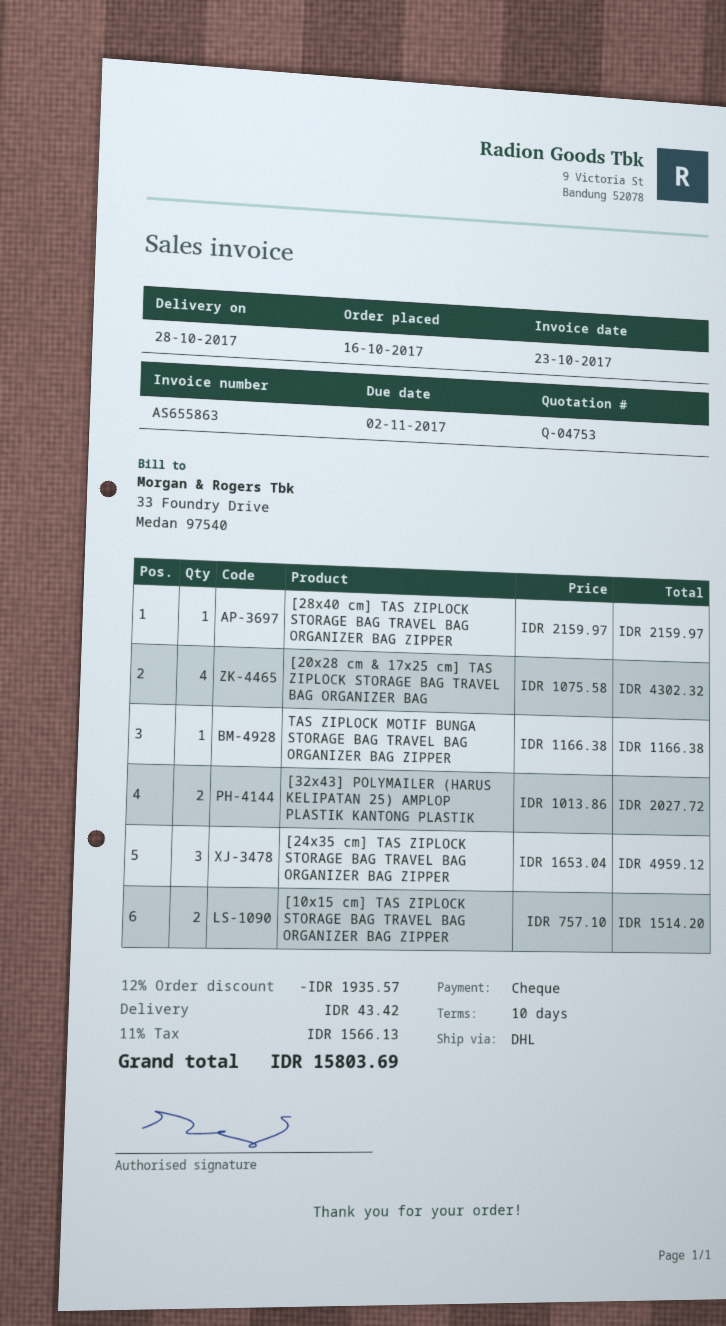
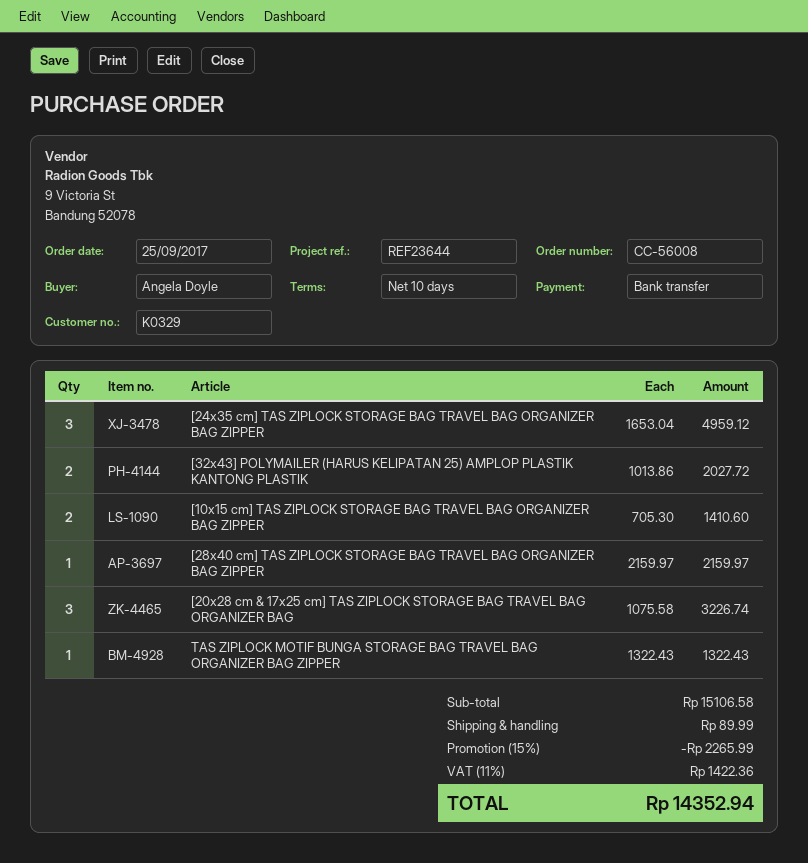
order date: 2017-10-16 -> 2017-09-25
payment method: cheque -> bank transfer
[20x28 cm & 17x25 cm] TAS ZIPLOCK STORAGE BAG TRAVEL BAG ORGANIZER BAG: 4 x 1075.58 = 4302.32 -> 3 x 1075.58 = 3226.74
TAS ZIPLOCK MOTIF BUNGA STORAGE BAG TRAVEL BAG ORGANIZER BAG ZIPPER: 1 x 1166.38 = 1166.38 -> 1 x 1322.43 = 1322.43
[10x15 cm] TAS ZIPLOCK STORAGE BAG TRAVEL BAG ORGANIZER BAG ZIPPER: 2 x 757.10 = 1514.20 -> 2 x 705.30 = 1410.60
discount: 12% = 1935.57 -> 15% = 2265.99
shipping: 43.42 -> 89.99
tax: 11% = 1566.13 -> 11% = 1422.36
total: 15803.69 -> 14352.94

